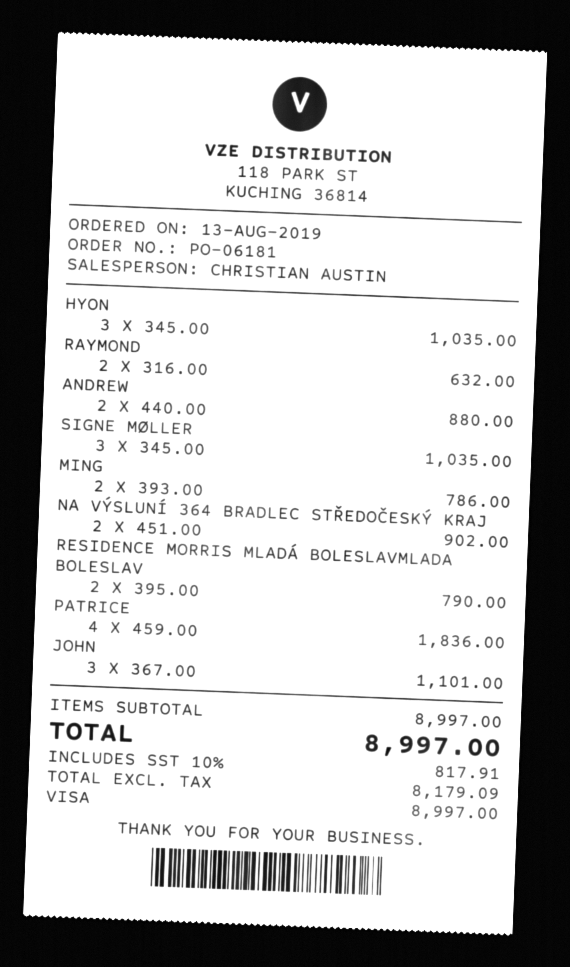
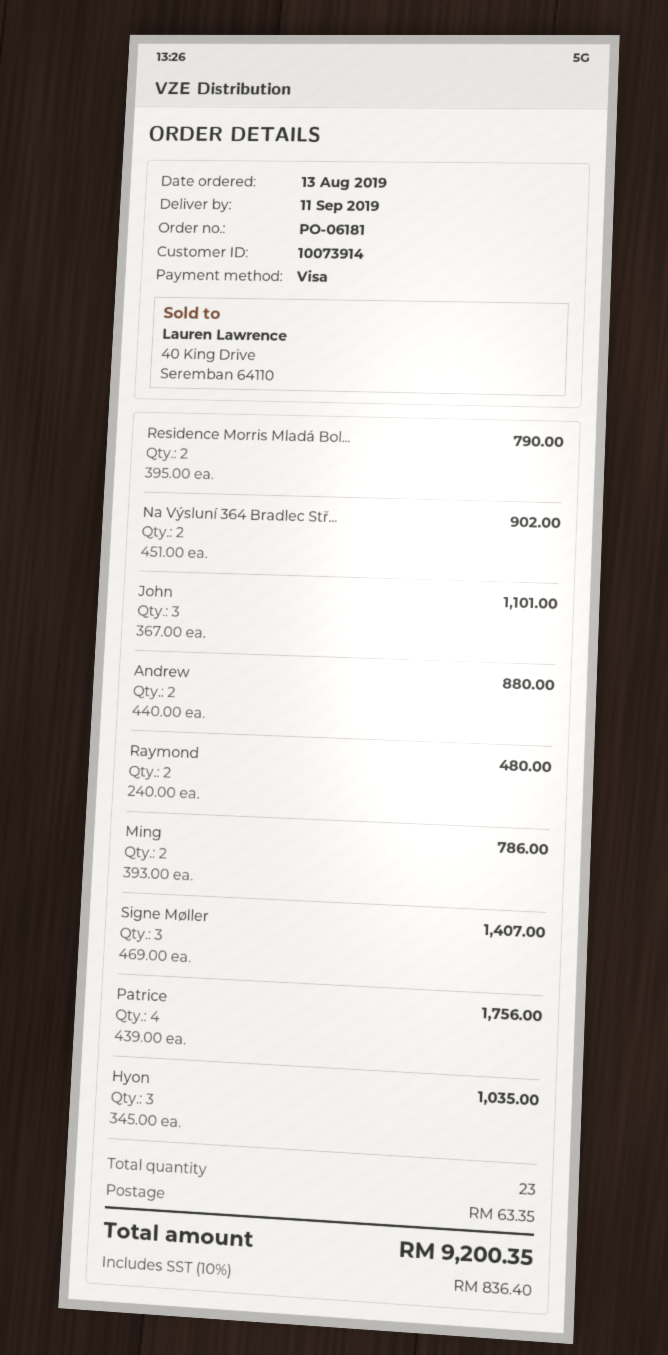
RAYMOND: 2 x 316.00 = 632.00 -> 2 x 240.00 = 480.00
SIGNE MØLLER: 3 x 345.00 = 1035.00 -> 3 x 469.00 = 1407.00
PATRICE: 4 x 459.00 = 1836.00 -> 4 x 439.00 = 1756.00
shipping: none -> 63.35
tax: 10% = 817.91 -> 10% = 836.40
total: 8997.00 -> 9200.35

